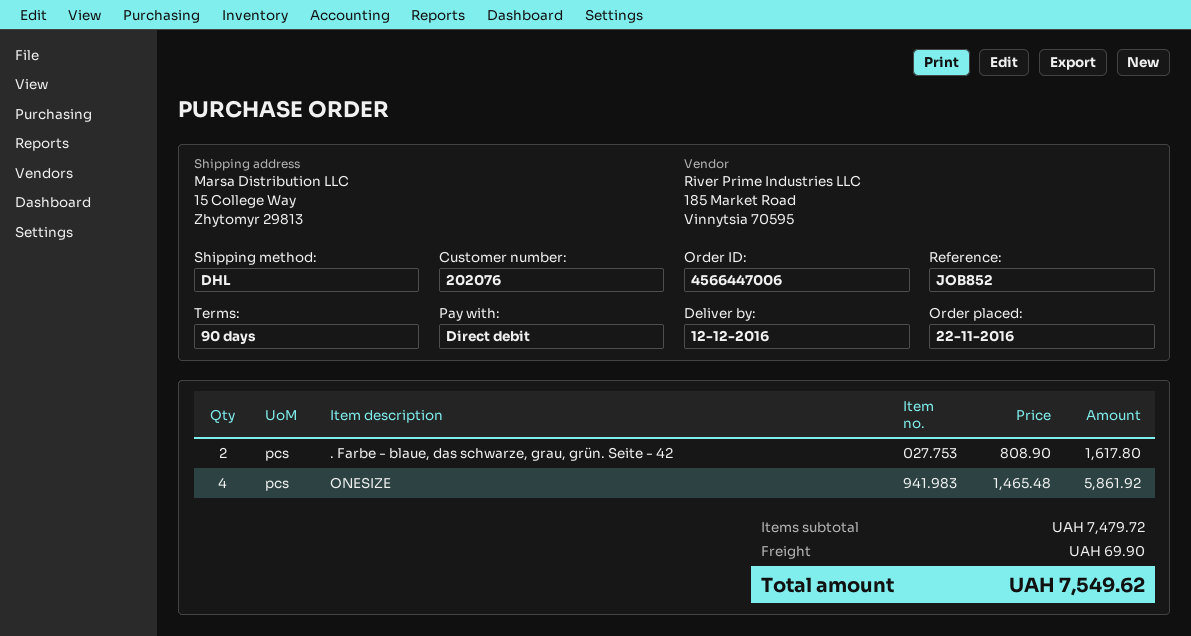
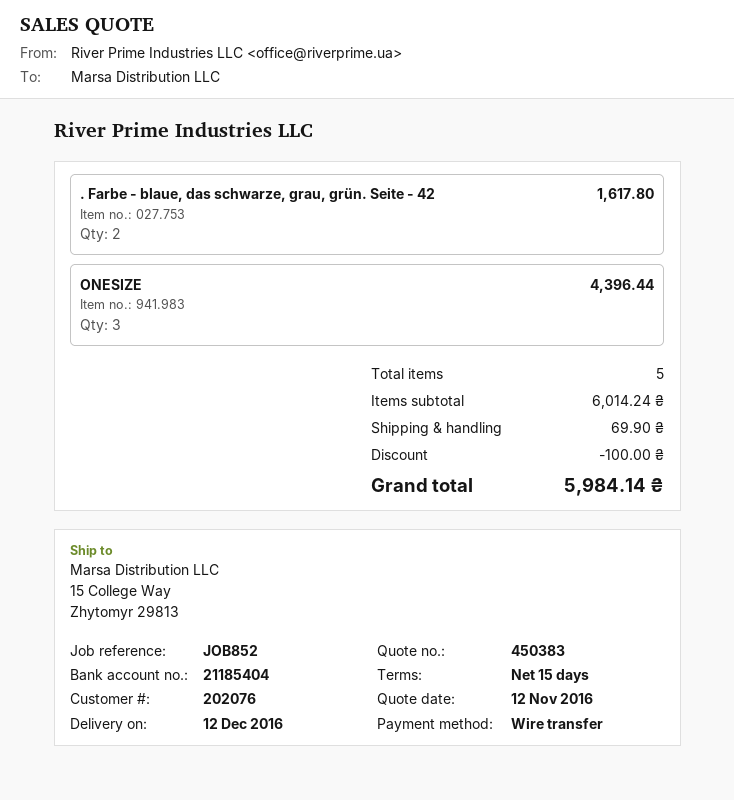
payment terms: 90 days -> 15 days
payment method: direct debit -> bank transfer
ONESIZE: 4 for 5861.92 -> 3 for 4396.44
subtotal: 7479.72 -> 6014.24
discount: none -> 100.00
total: 7549.62 -> 5984.14

